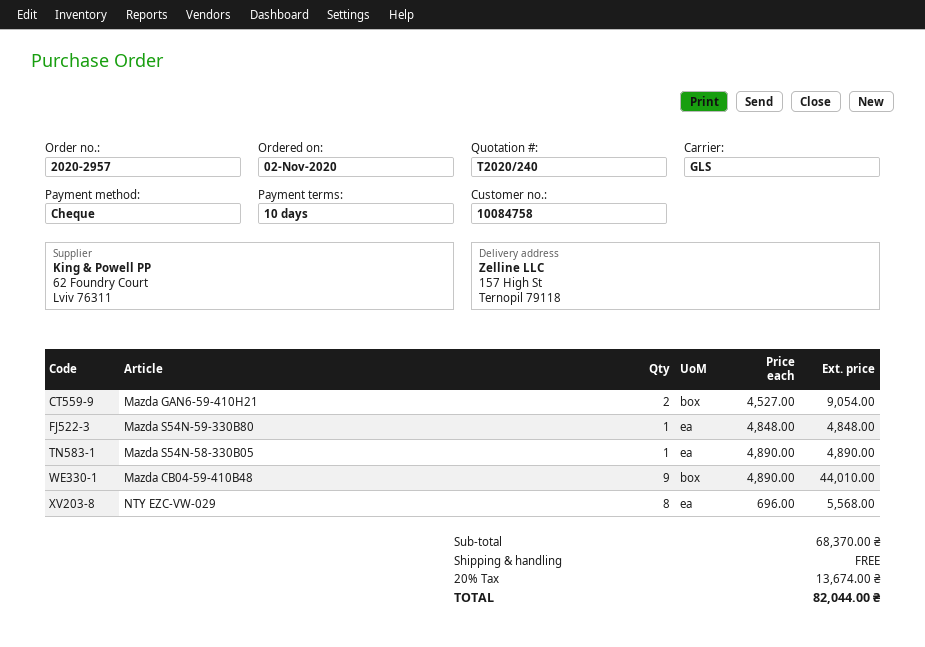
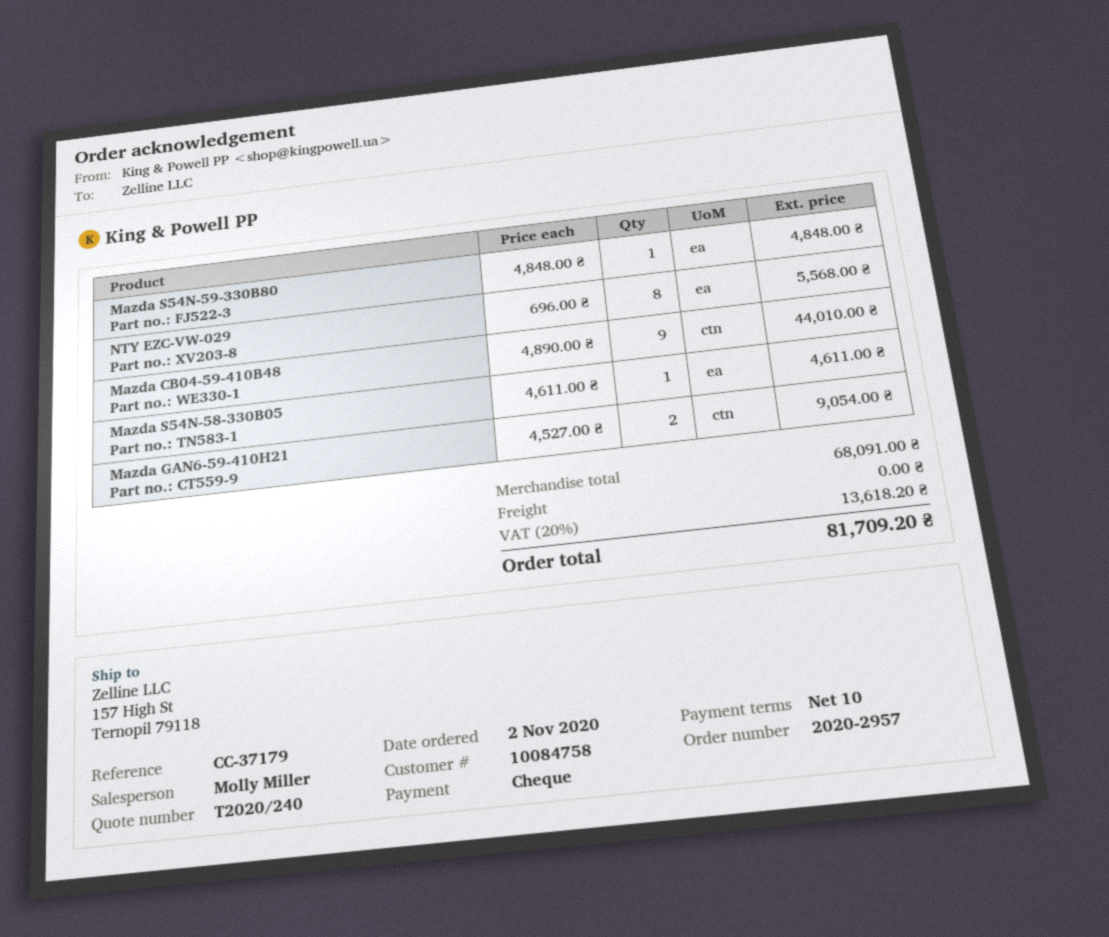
Mazda S54N-58-330B05: 1 x 4890.00 = 4890.00 -> 1 x 4611.00 = 4611.00
subtotal: 68370.00 -> 68091.00
tax: 20% = 13674.00 -> 20% = 13618.20
total: 82044.00 -> 81709.20

